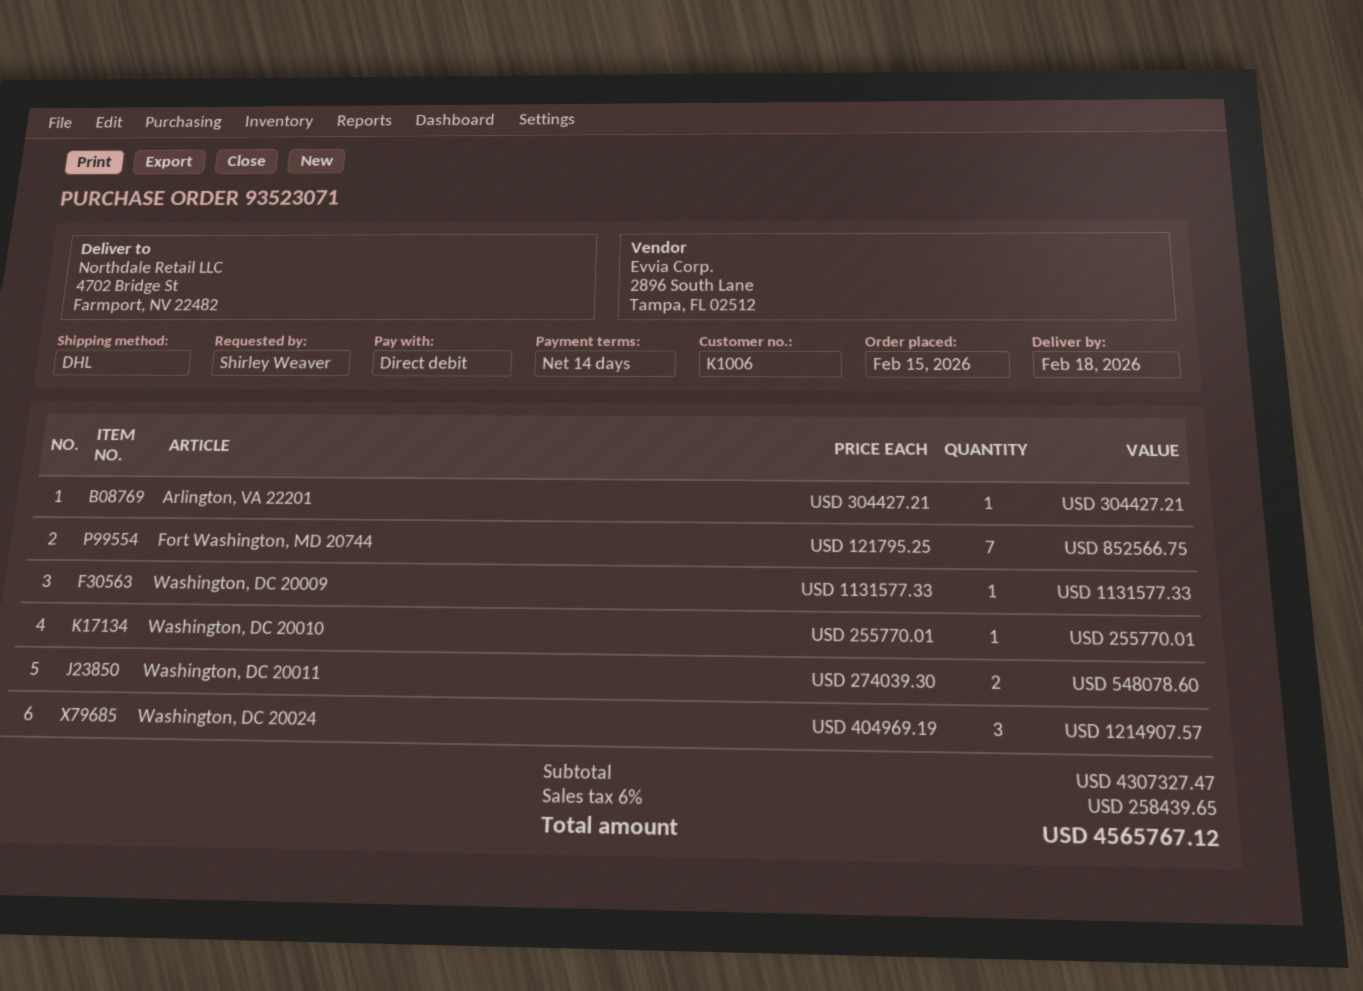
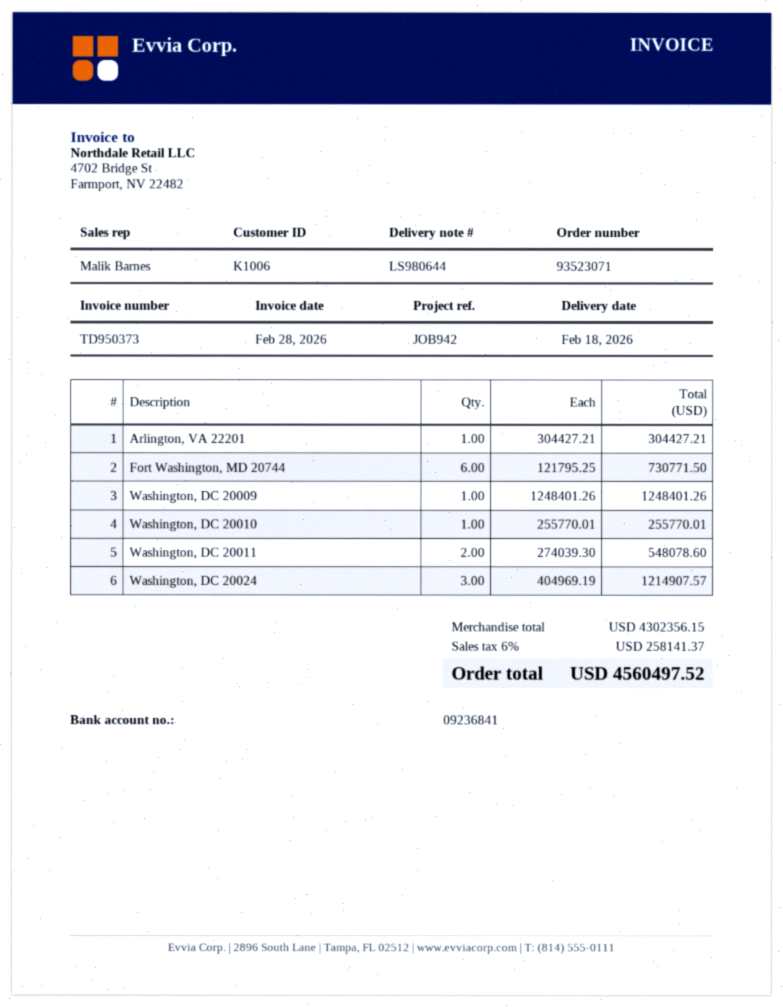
Fort Washington, MD 20744: 7 x 121795.25 = 852566.75 -> 6 x 121795.25 = 730771.50
Washington, DC 20009: 1 x 1131577.33 = 1131577.33 -> 1 x 1248401.26 = 1248401.26
subtotal: 4307327.47 -> 4302356.15
tax: 6% = 258439.65 -> 6% = 258141.37
total: 4565767.12 -> 4560497.52

